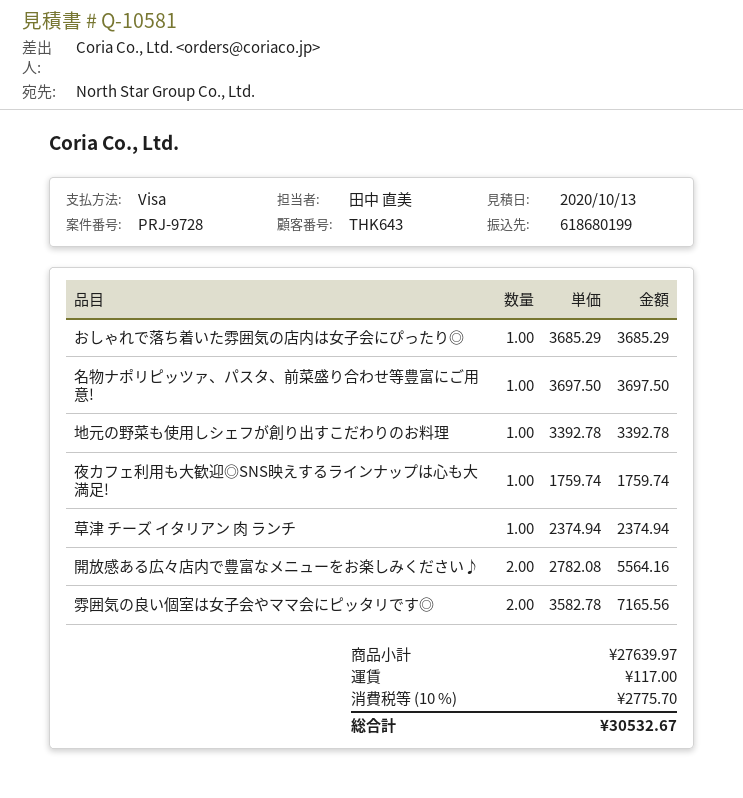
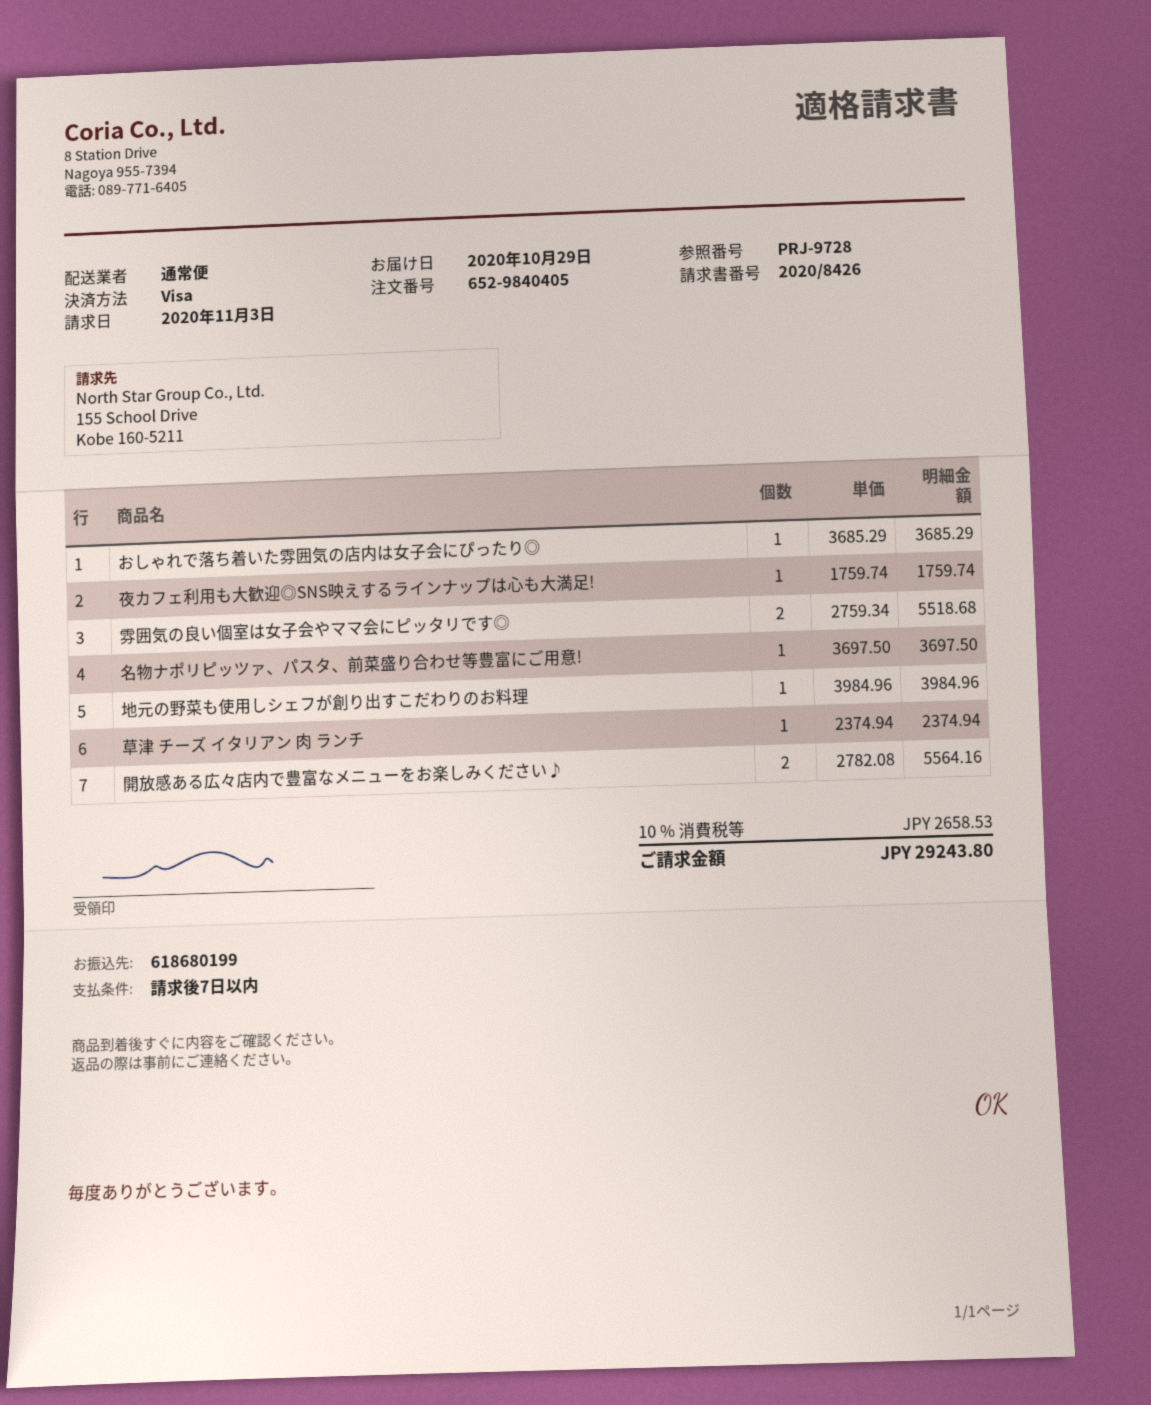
地元の野菜も使用しシェフが創り出すこだわりのお料理: 1 x 3392.78 = 3392.78 -> 1 x 3984.96 = 3984.96
雰囲気の良い個室は女子会やママ会にピッタリです◎: 2 x 3582.78 = 7165.56 -> 2 x 2759.34 = 5518.68
shipping: 117.00 -> none
tax: 10% = 2775.70 -> 10% = 2658.53
total: 30532.67 -> 29243.80

